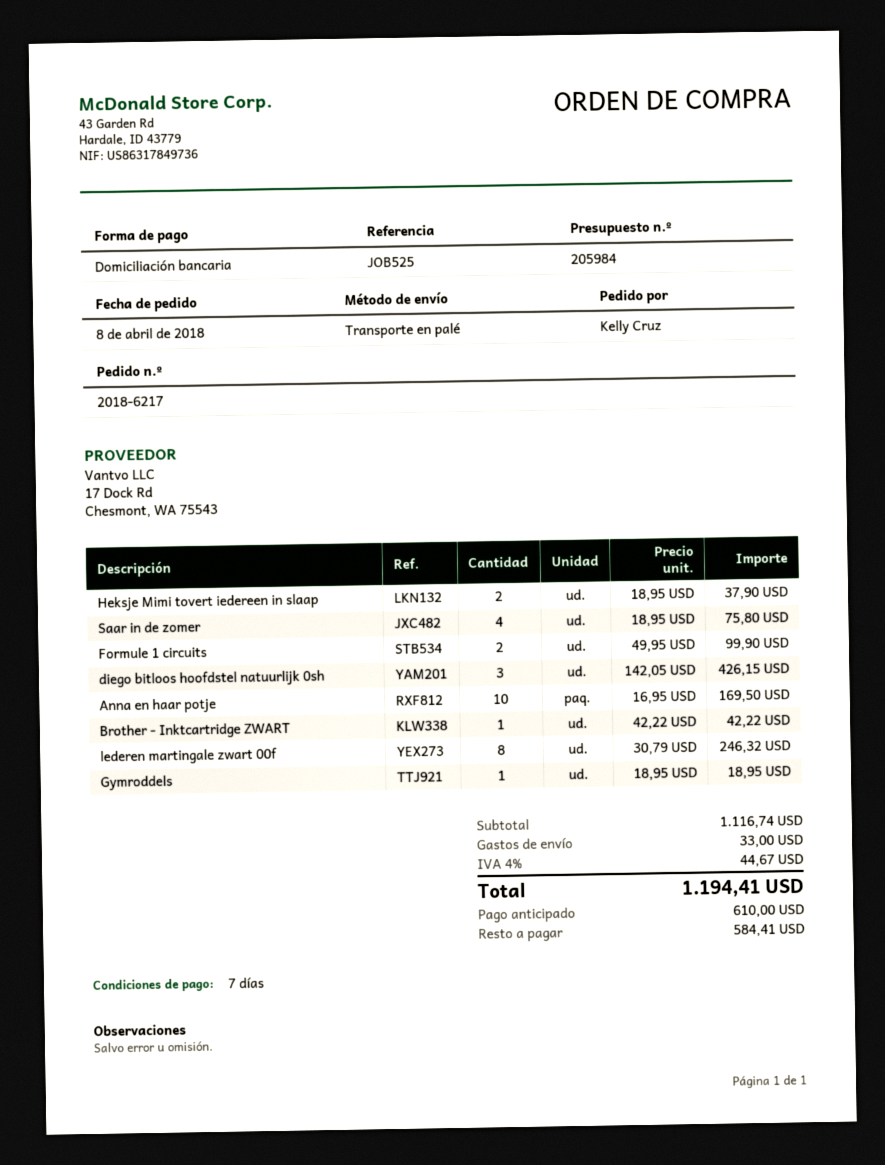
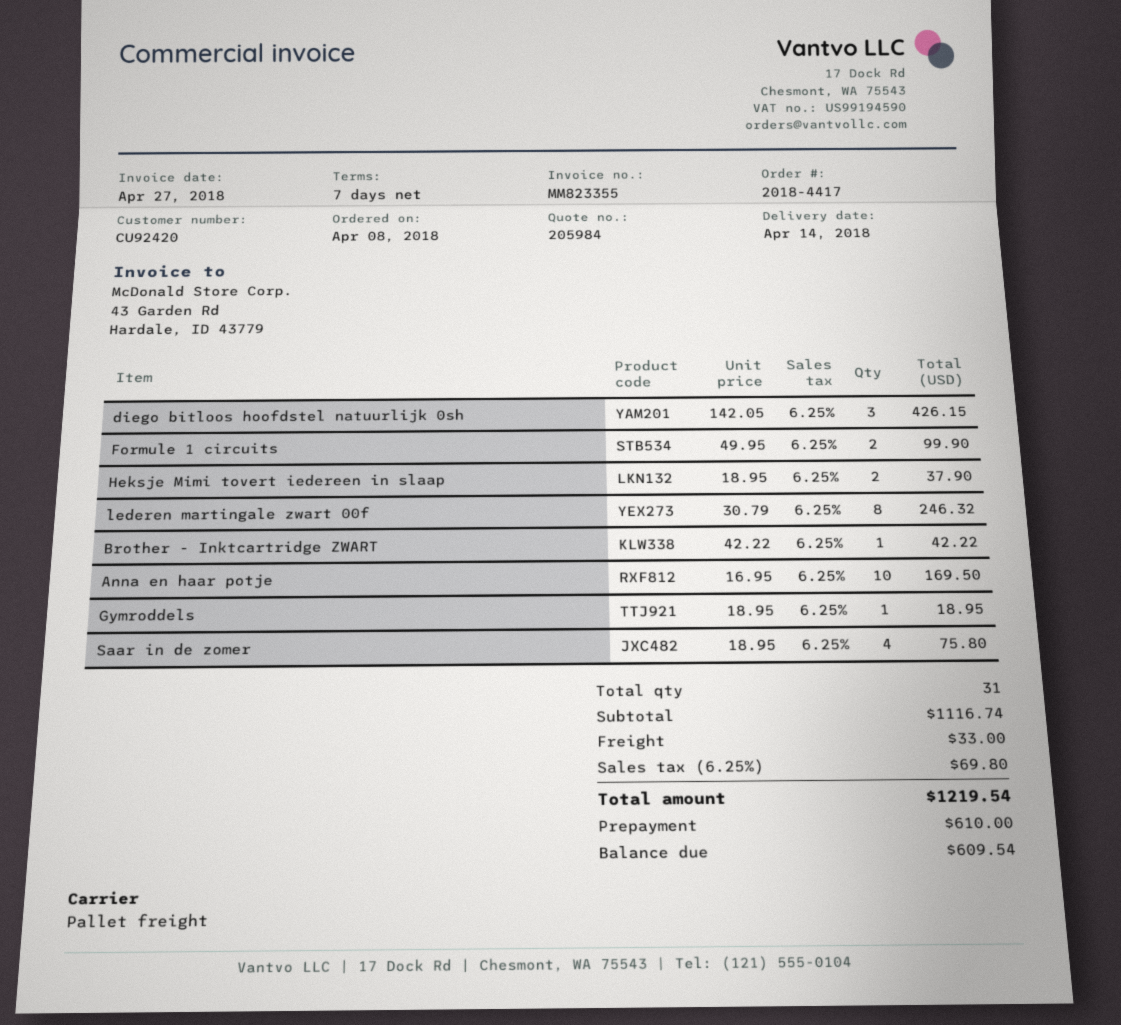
order number: 2018-6217 -> 2018-4417
tax: 4% = 44.67 -> 6.25% = 69.80
total: 1194.41 -> 1219.54
balance: 584.41 -> 609.54

